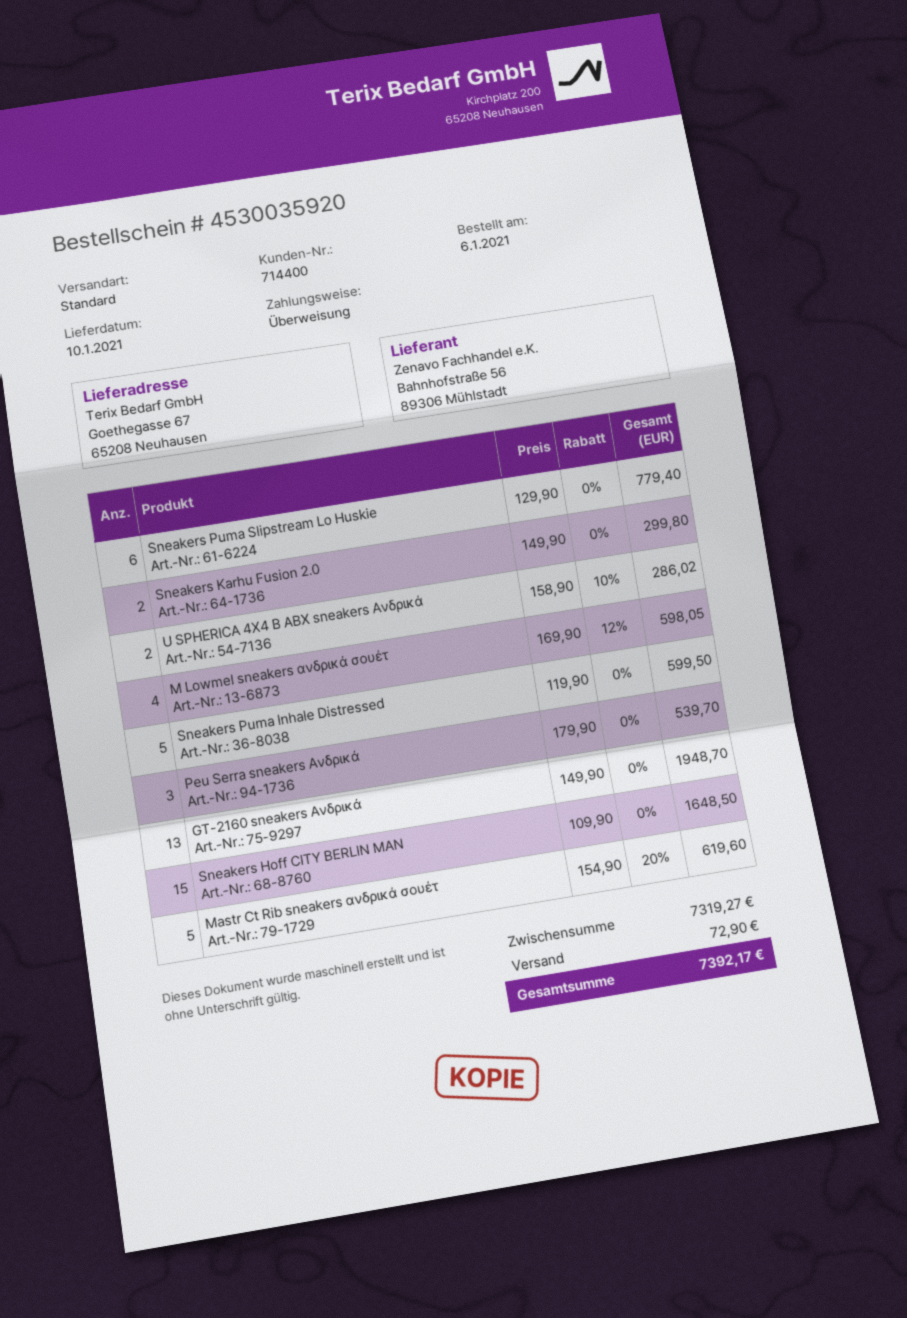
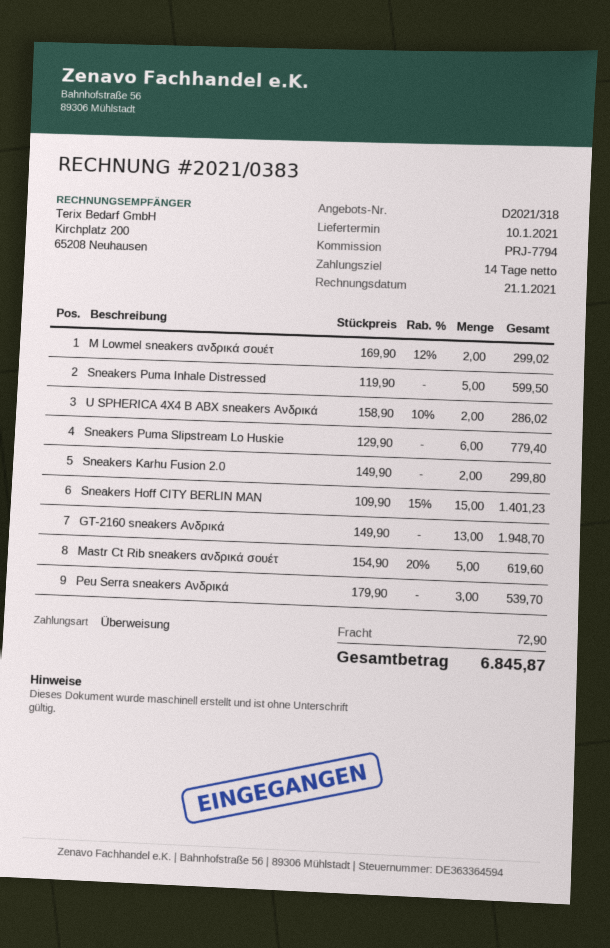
M Lowmel sneakers ανδρικά σουέτ: 4 x 169.90 - 12% = 598.05 -> 2 x 169.90 - 12% = 299.02
Sneakers Hoff CITY BERLIN MAN: 15 x 109.90 = 1648.50 -> 15 x 109.90 - 15% = 1401.23
total: 7392.17 -> 6845.87

